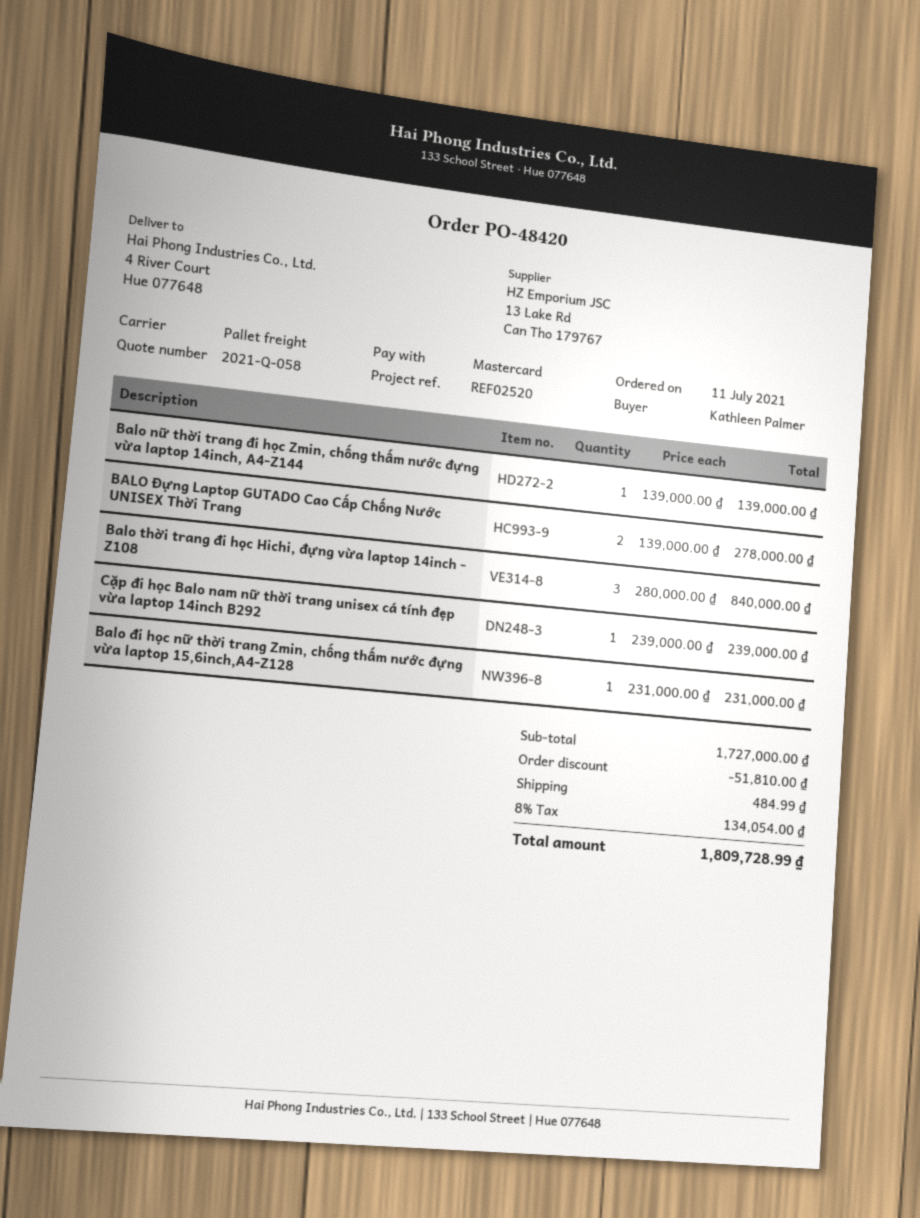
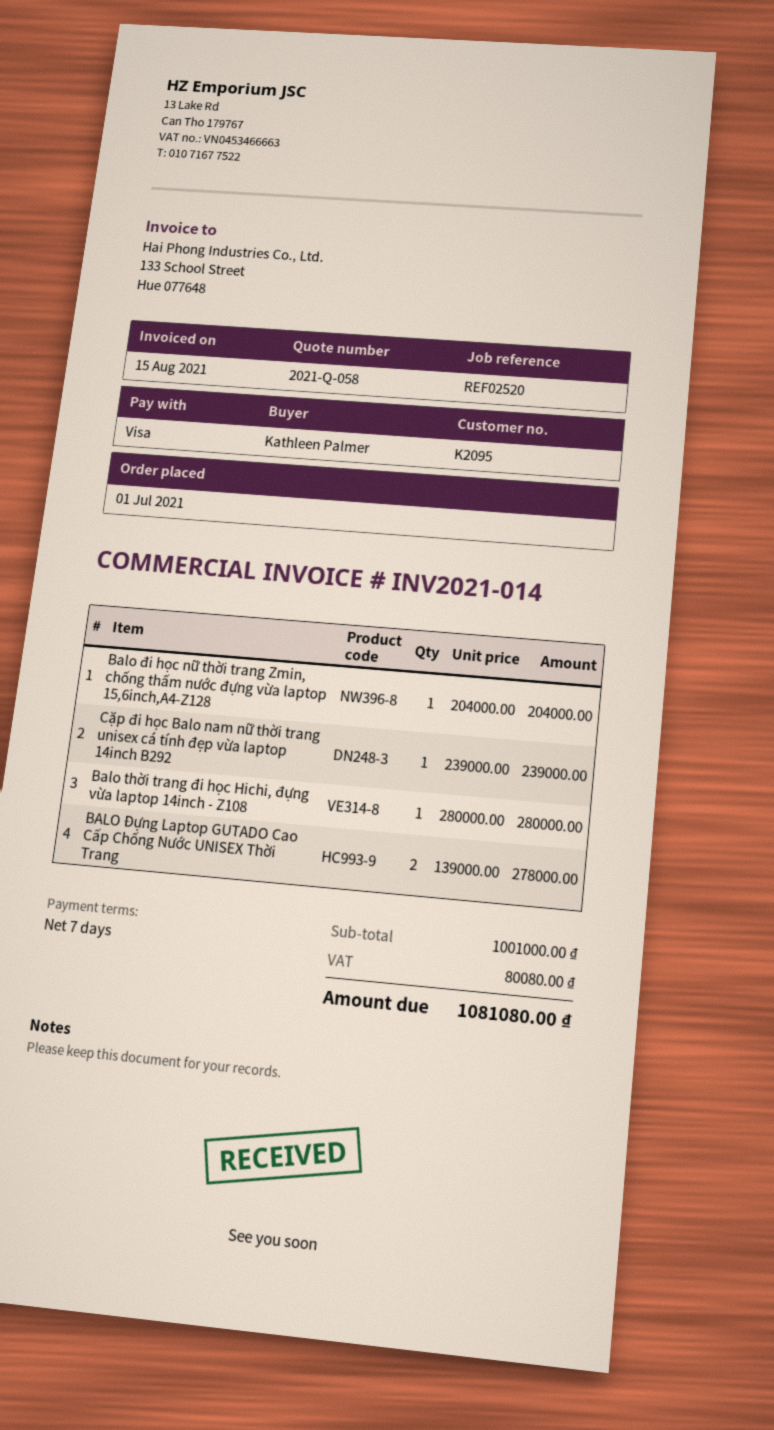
order date: 2021-07-11 -> 2021-07-01
payment method: Mastercard -> Visa
Balo nữ thời trang đi học Zmin, chống thấm nước đựng vừa laptop 14inch, A4-Z144: 1 x 139000.00 = 139000.00 -> none
Balo thời trang đi học Hichi, đựng vừa laptop 14inch - Z108: 3 x 280000.00 = 840000.00 -> 1 x 280000.00 = 280000.00
Balo đi học nữ thời trang Zmin, chống thấm nước đựng vừa laptop 15,6inch,A4-Z128: 1 x 231000.00 = 231000.00 -> 1 x 204000.00 = 204000.00
subtotal: 1727000.00 -> 1001000.00
discount: 51810.00 -> none
shipping: 484.99 -> none
tax: 134054.00 -> 80080.00
total: 1809728.99 -> 1081080.00

